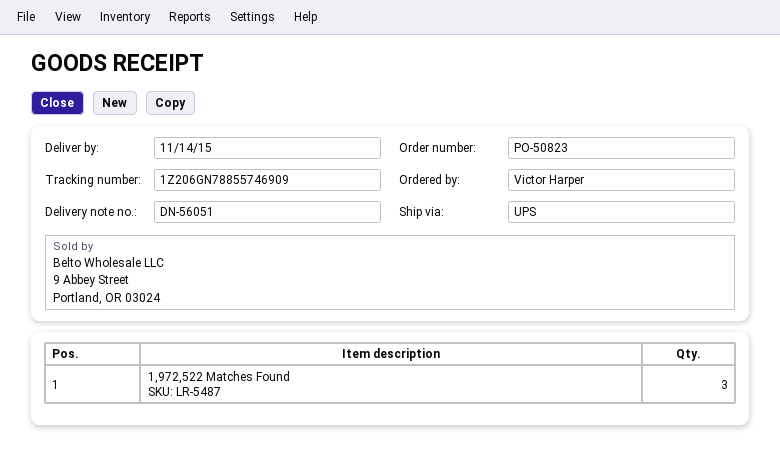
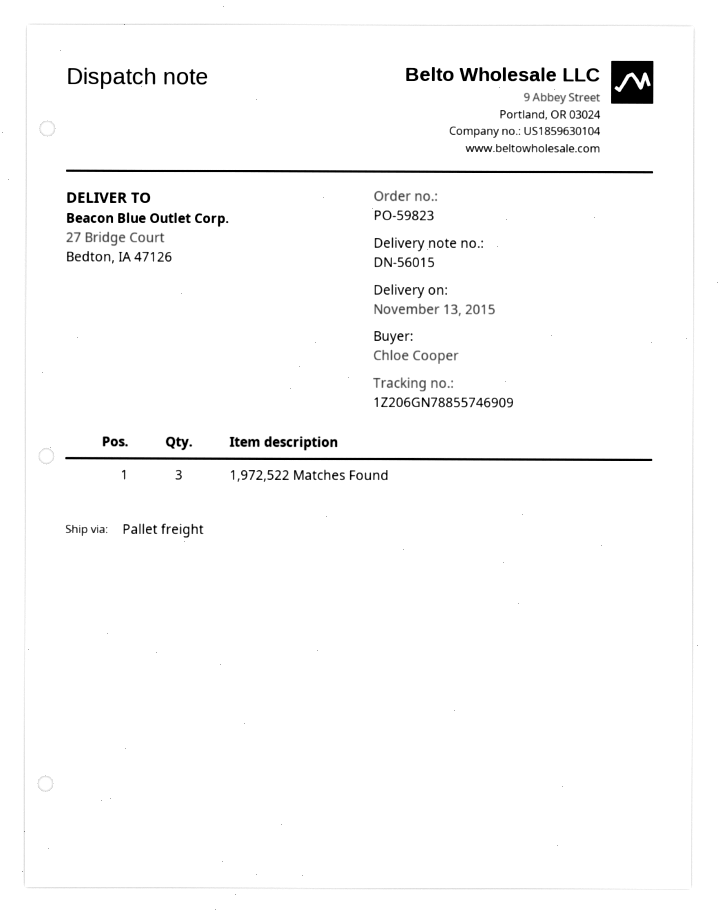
order number: PO-50823 -> PO-59823
delivery note number: DN-56051 -> DN-56015
delivery date: 2015-11-14 -> 2015-11-13
ordered by: Victor Harper -> Chloe Cooper
shipping method: UPS -> pallet freight

